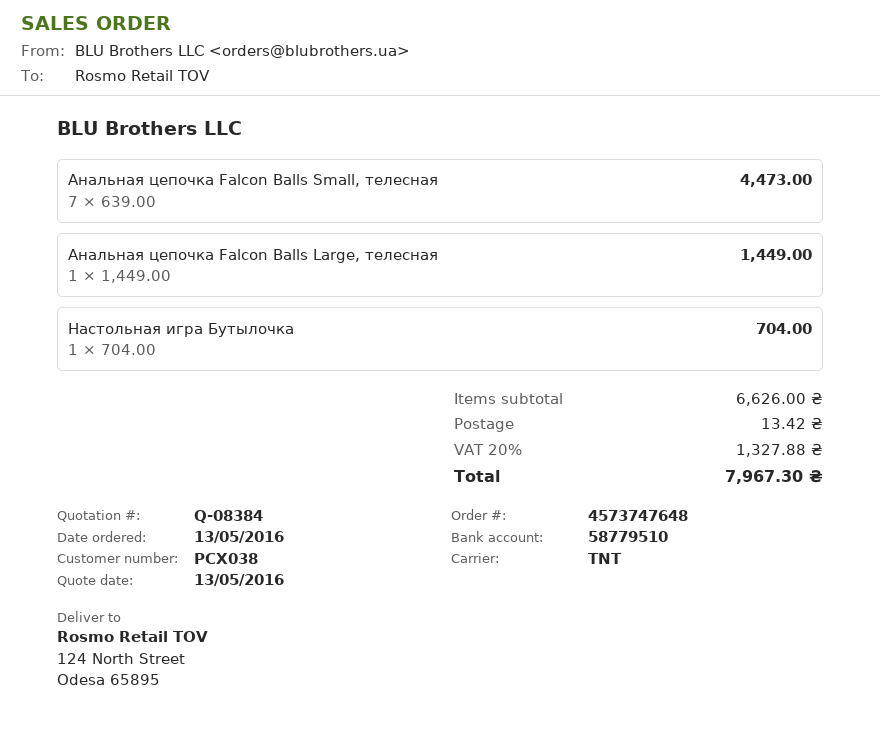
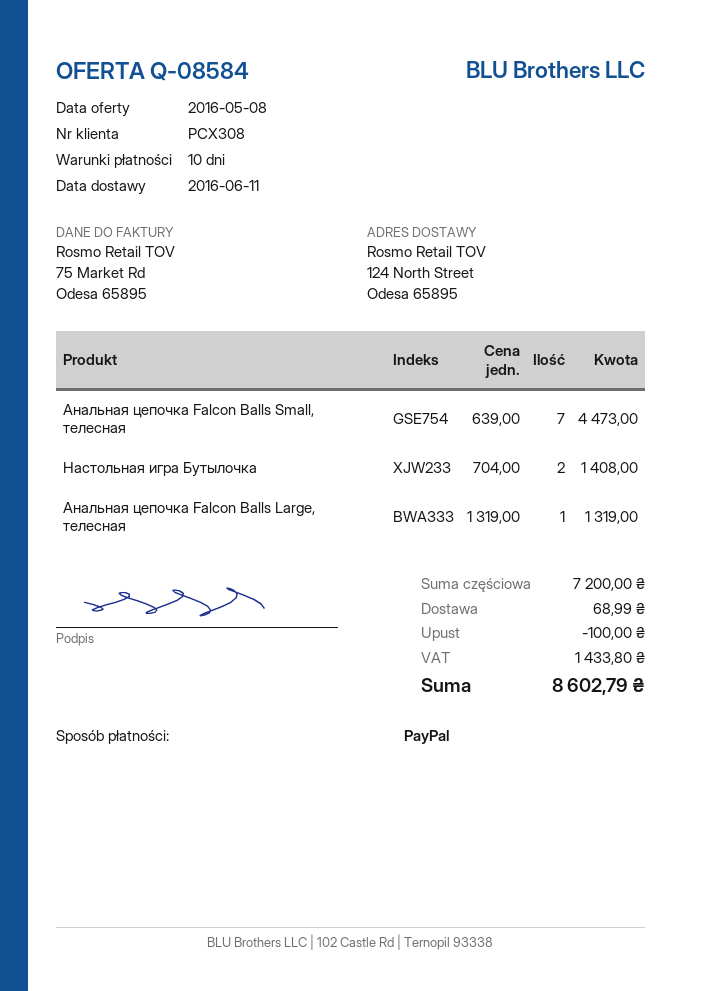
quote number: Q-08384 -> Q-08584
quote date: 2016-05-13 -> 2016-05-08
customer number: PCX038 -> PCX308
Анальная цепочка Falcon Balls Large, телесная: 1 x 1449.00 = 1449.00 -> 1 x 1319.00 = 1319.00
Настольная игра Бутылочка: 1 x 704.00 = 704.00 -> 2 x 704.00 = 1408.00
subtotal: 6626.00 -> 7200.00
discount: none -> 100.00
shipping: 13.42 -> 68.99
tax: 1327.88 -> 1433.80
total: 7967.30 -> 8602.79

